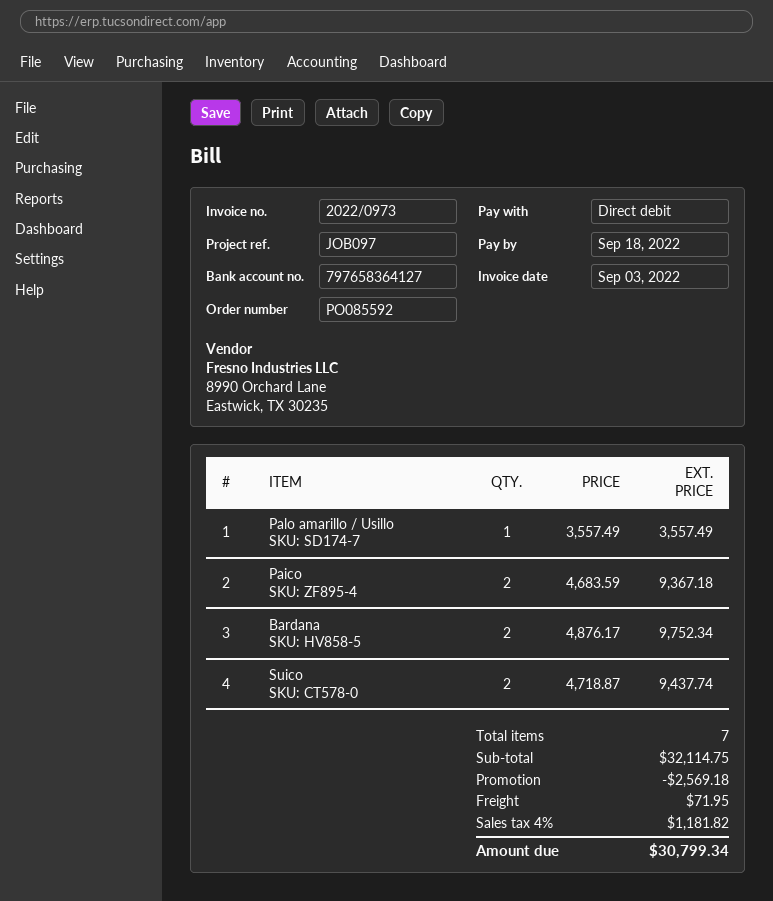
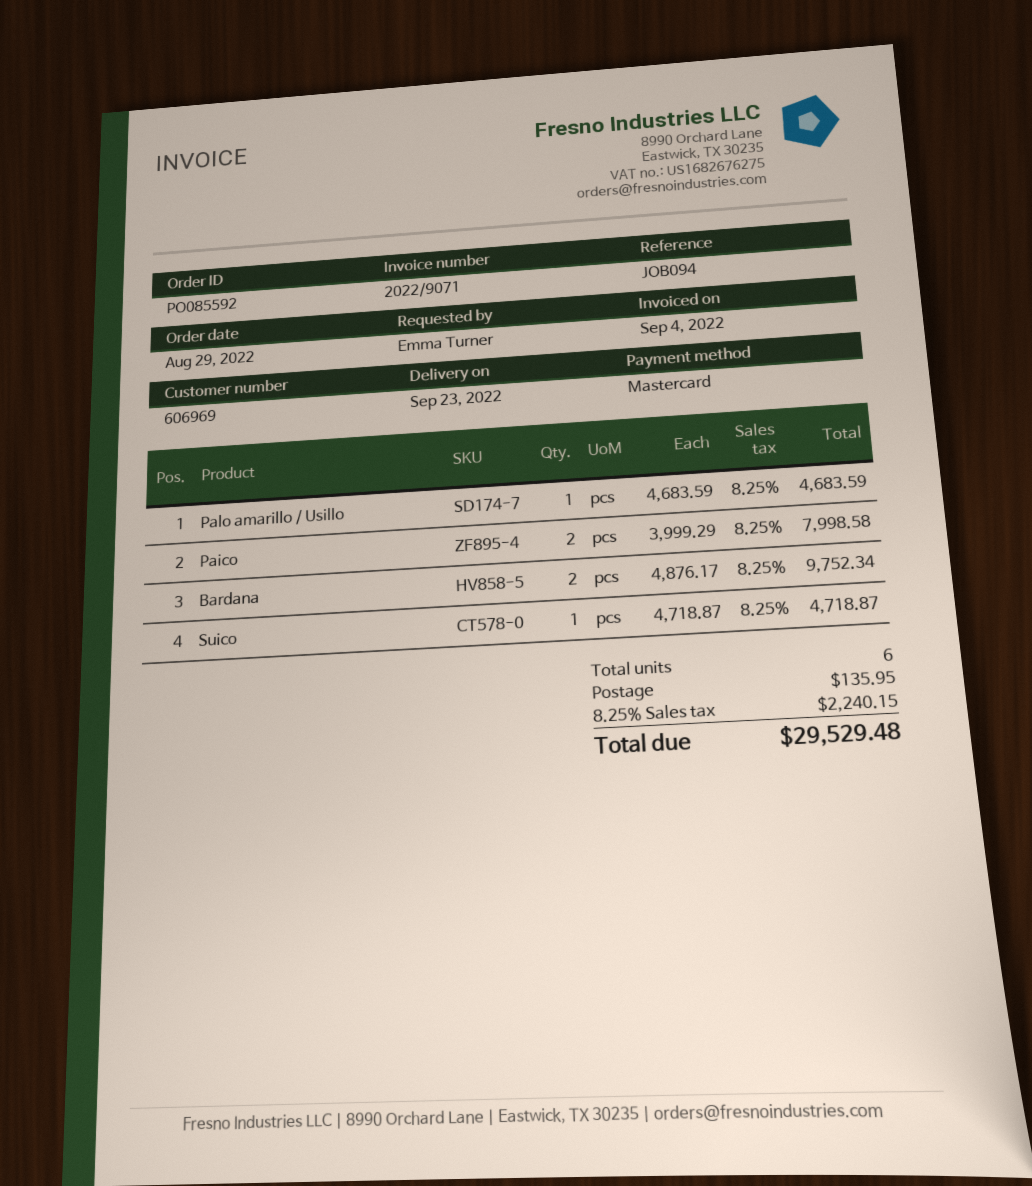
invoice number: 2022/0973 -> 2022/9071
invoice date: 2022-09-03 -> 2022-09-04
reference: JOB097 -> JOB094
payment method: direct debit -> Mastercard
Palo amarillo / Usillo: 1 x 3557.49 = 3557.49 -> 1 x 4683.59 = 4683.59
Paico: 2 x 4683.59 = 9367.18 -> 2 x 3999.29 = 7998.58
Suico: 2 x 4718.87 = 9437.74 -> 1 x 4718.87 = 4718.87
total quantity: 7 -> 6
discount: 2569.18 -> none
shipping: 71.95 -> 135.95
tax: 4% = 1181.82 -> 8.25% = 2240.15
total: 30799.34 -> 29529.48

